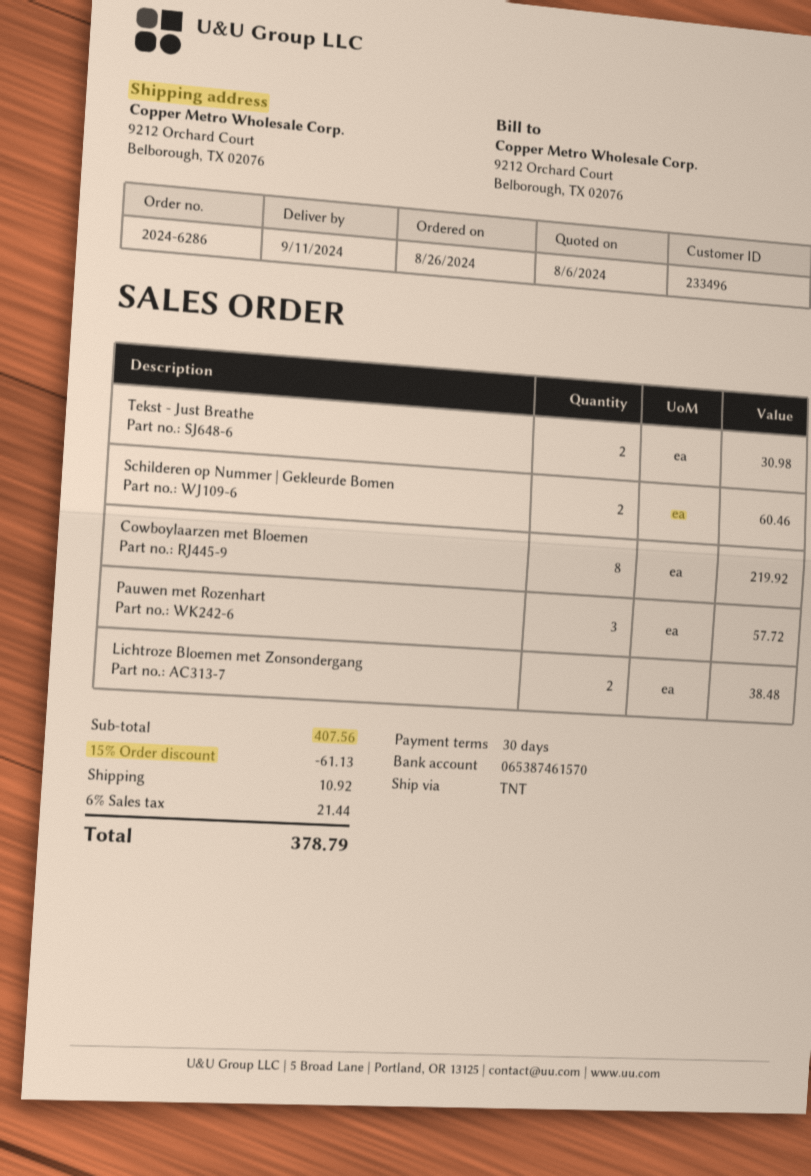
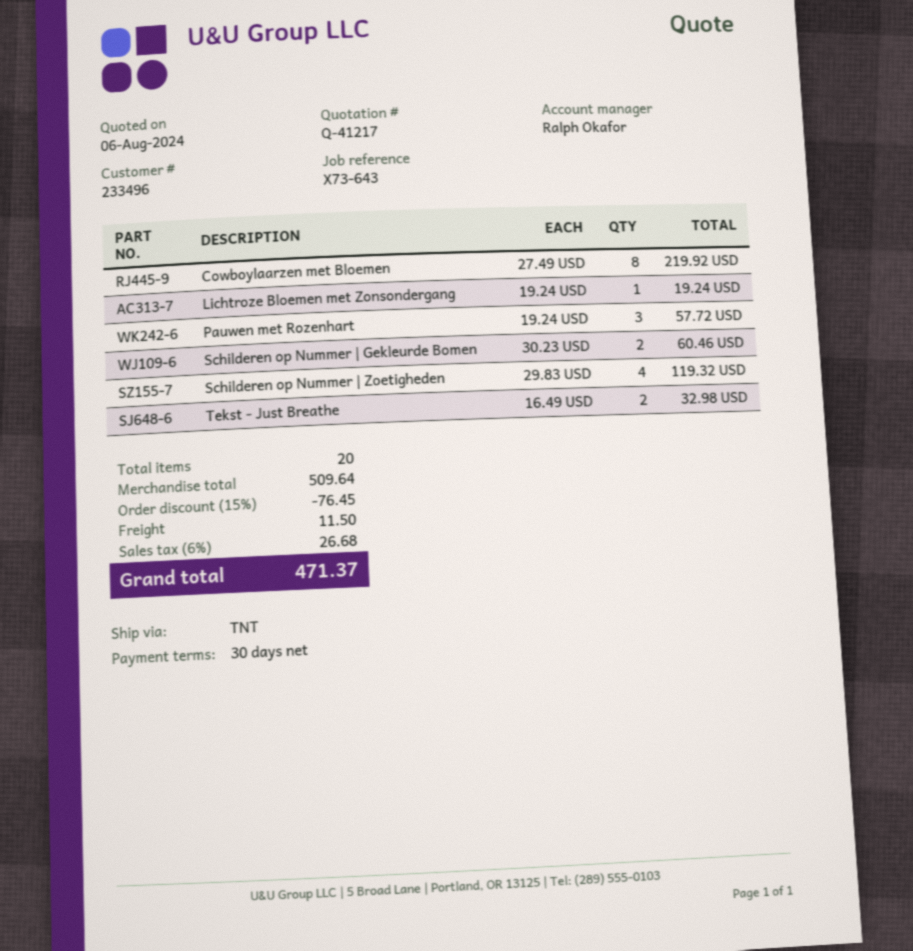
Tekst - Just Breathe: 2 for 30.98 -> 2 for 32.98
Lichtroze Bloemen met Zonsondergang: 2 for 38.48 -> 1 for 19.24
Schilderen op Nummer | Zoetigheden: none -> 4 for 119.32
subtotal: 407.56 -> 509.64
discount: 15% = 61.13 -> 15% = 76.45
shipping: 10.92 -> 11.50
tax: 6% = 21.44 -> 6% = 26.68
total: 378.79 -> 471.37

